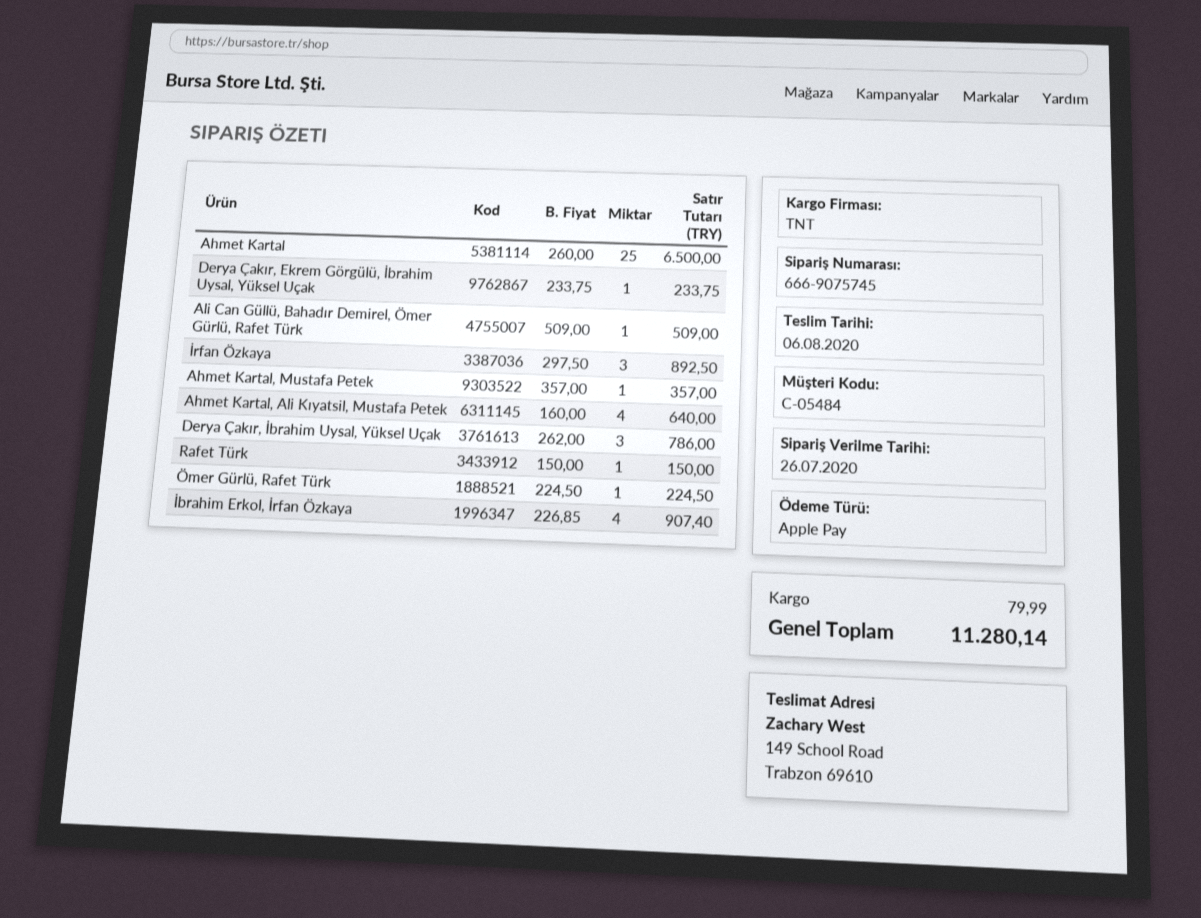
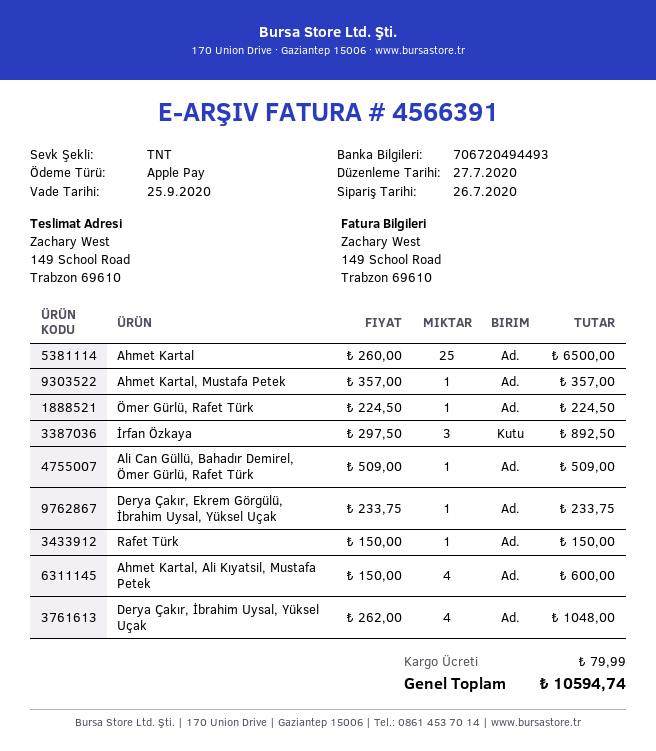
Ahmet Kartal, Ali Kıyatsil, Mustafa Petek: 4 x 160.00 = 640.00 -> 4 x 150.00 = 600.00
Derya Çakır, İbrahim Uysal, Yüksel Uçak: 3 x 262.00 = 786.00 -> 4 x 262.00 = 1048.00
İbrahim Erkol, İrfan Özkaya: 4 x 226.85 = 907.40 -> none
total: 11280.14 -> 10594.74

